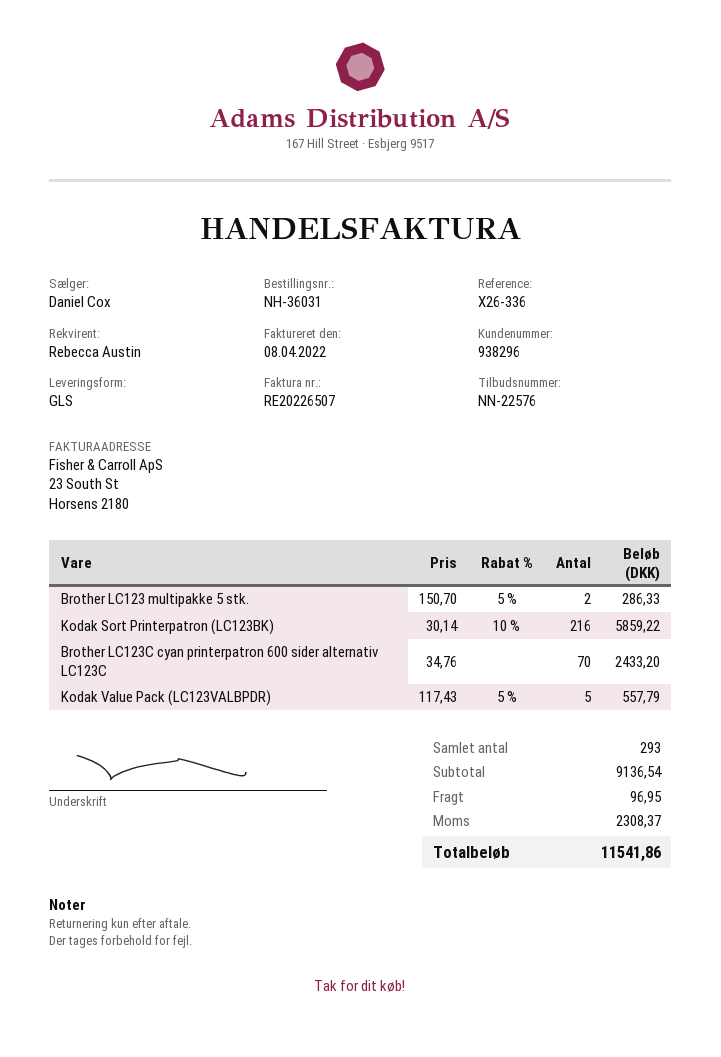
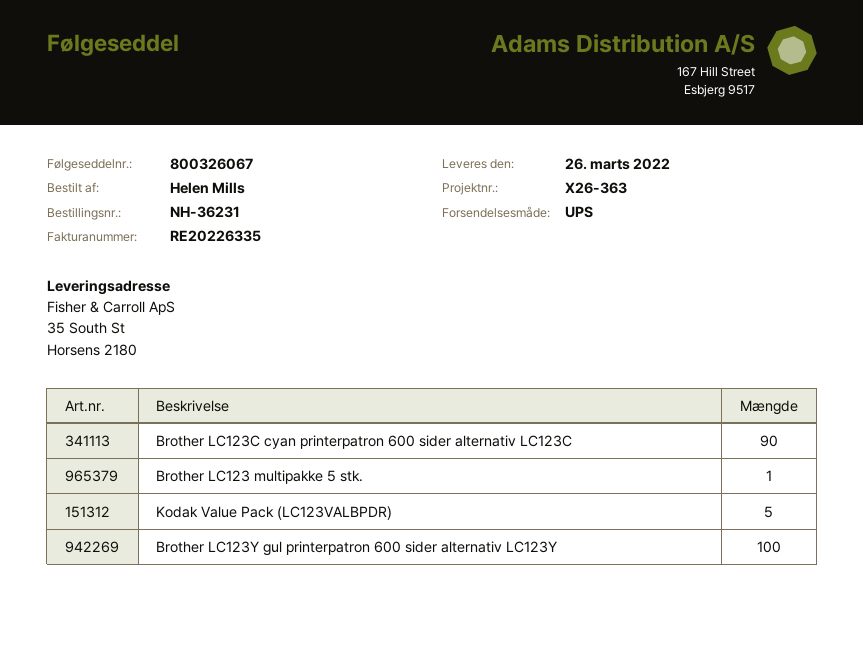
order number: NH-36031 -> NH-36231
invoice number: RE20226507 -> RE20226335
reference: X26-336 -> X26-363
ordered by: Rebecca Austin -> Helen Mills
shipping method: GLS -> UPS
Brother LC123 multipakke 5 stk.: 2 -> 1
Kodak Sort Printerpatron (LC123BK): 216 -> none
Brother LC123C cyan printerpatron 600 sider alternativ LC123C: 70 -> 90
Brother LC123Y gul printerpatron 600 sider alternativ LC123Y: none -> 100

